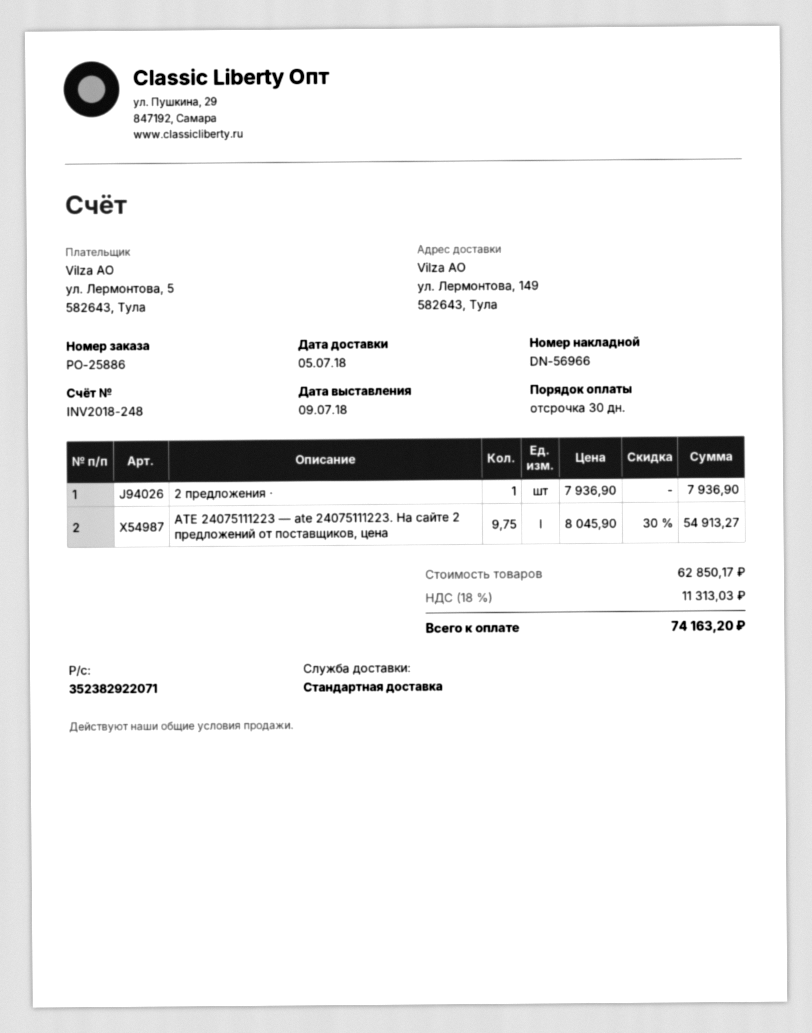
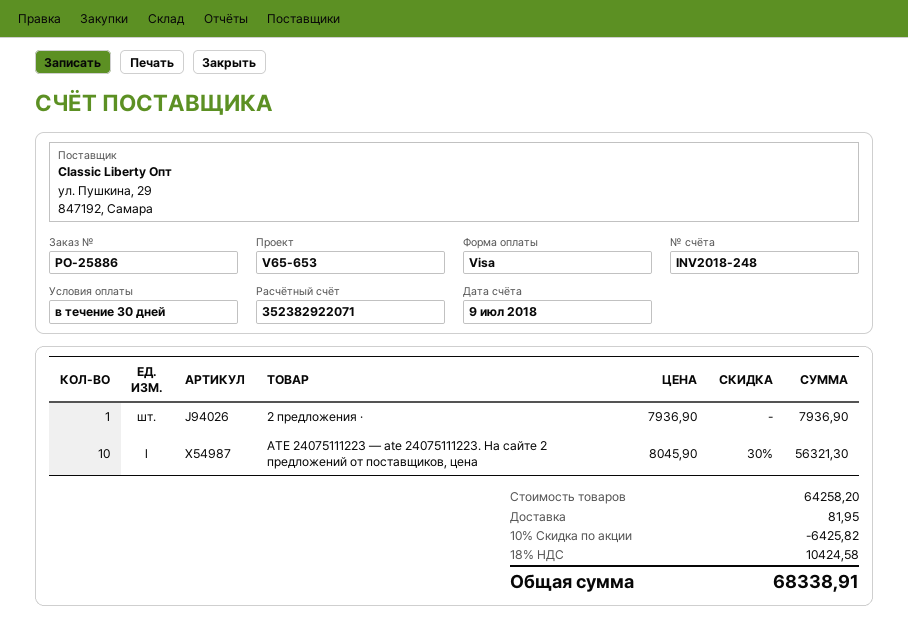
ATE 24075111223 — ate 24075111223. На сайте 2 предложений от поставщиков, цена: 9.75 x 8045.90 - 30% = 54913.27 -> 10 x 8045.90 - 30% = 56321.30
subtotal: 62850.17 -> 64258.20
discount: none -> 10% = 6425.82
shipping: none -> 81.95
tax: 18% = 11313.03 -> 18% = 10424.58
total: 74163.20 -> 68338.91

